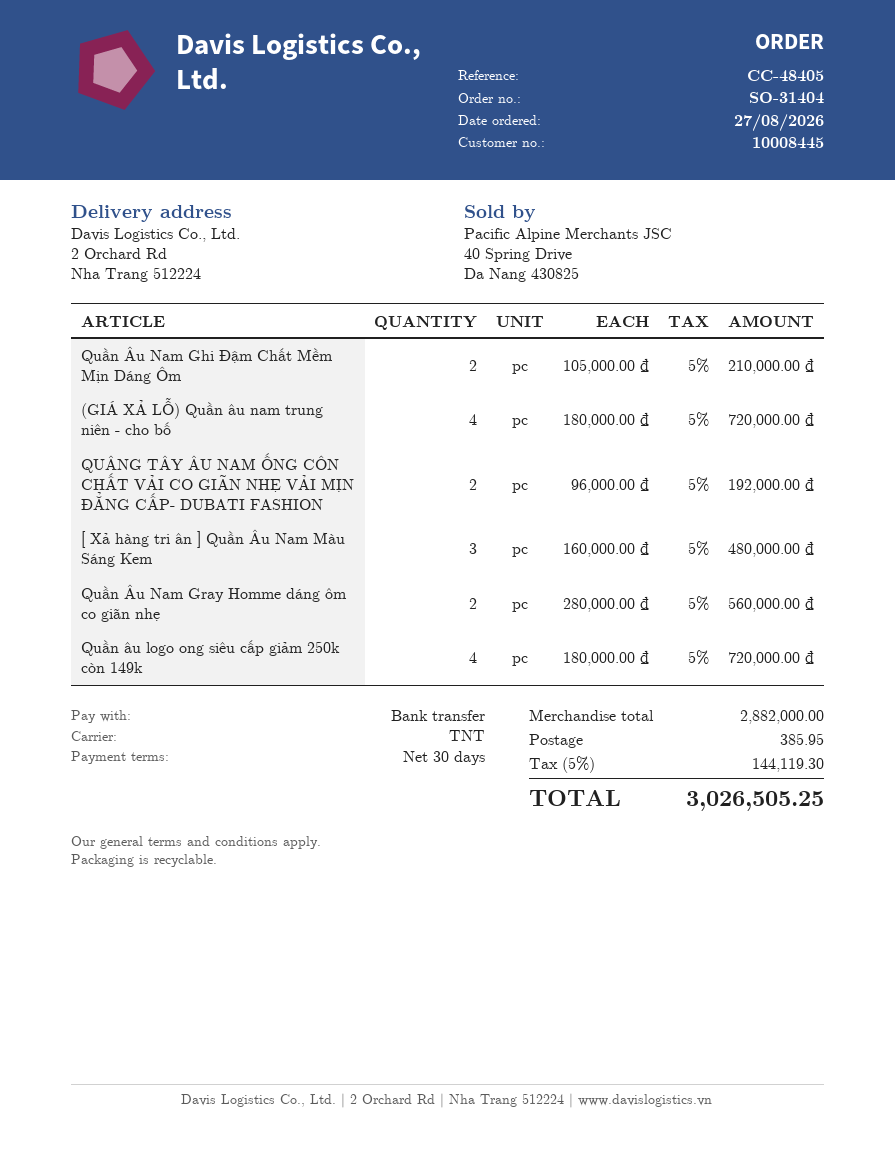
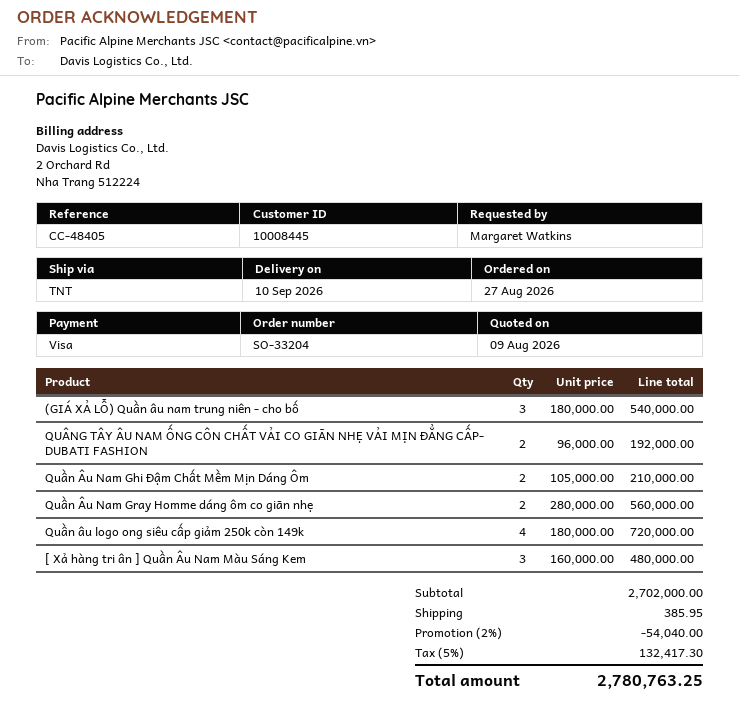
order number: SO-31404 -> SO-33204
payment method: bank transfer -> Visa
(GIÁ XẢ LỖ) Quần âu nam trung niên - cho bố: 4 x 180000.00 = 720000.00 -> 3 x 180000.00 = 540000.00
subtotal: 2882000.00 -> 2702000.00
discount: none -> 2% = 54040.00
tax: 5% = 144119.30 -> 5% = 132417.30
total: 3026505.25 -> 2780763.25

